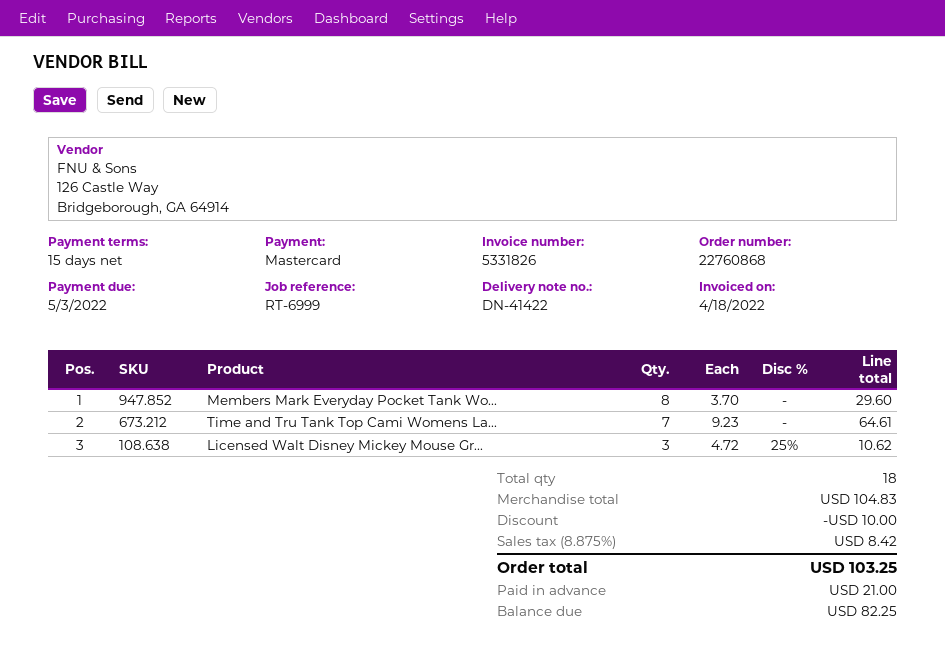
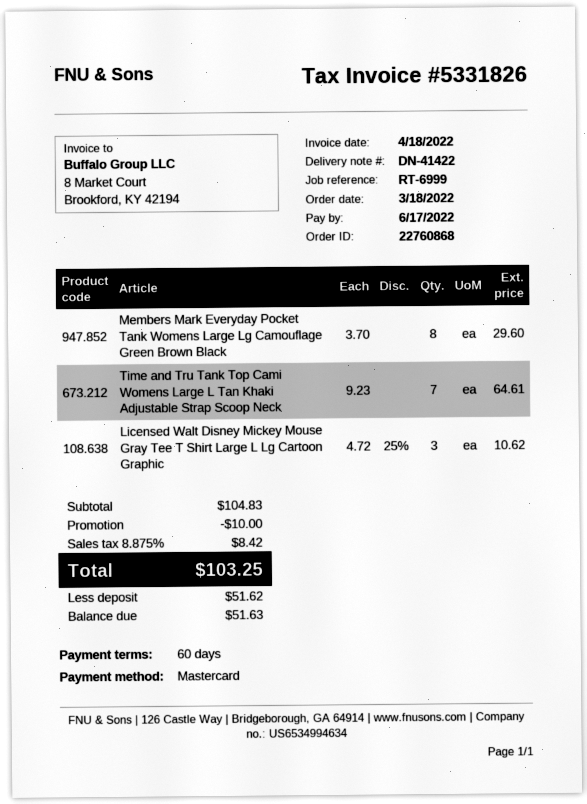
payment terms: 15 days -> 60 days
due date: 2022-05-03 -> 2022-06-17
deposit: 21.00 -> 51.62
balance: 82.25 -> 51.63

